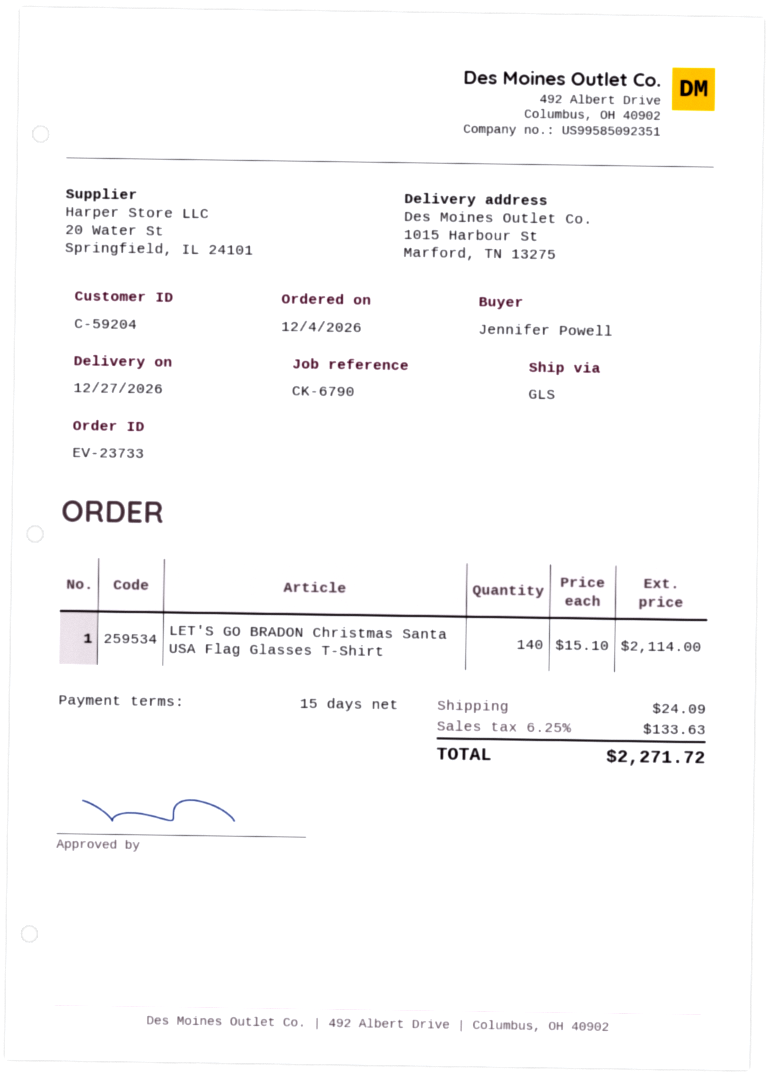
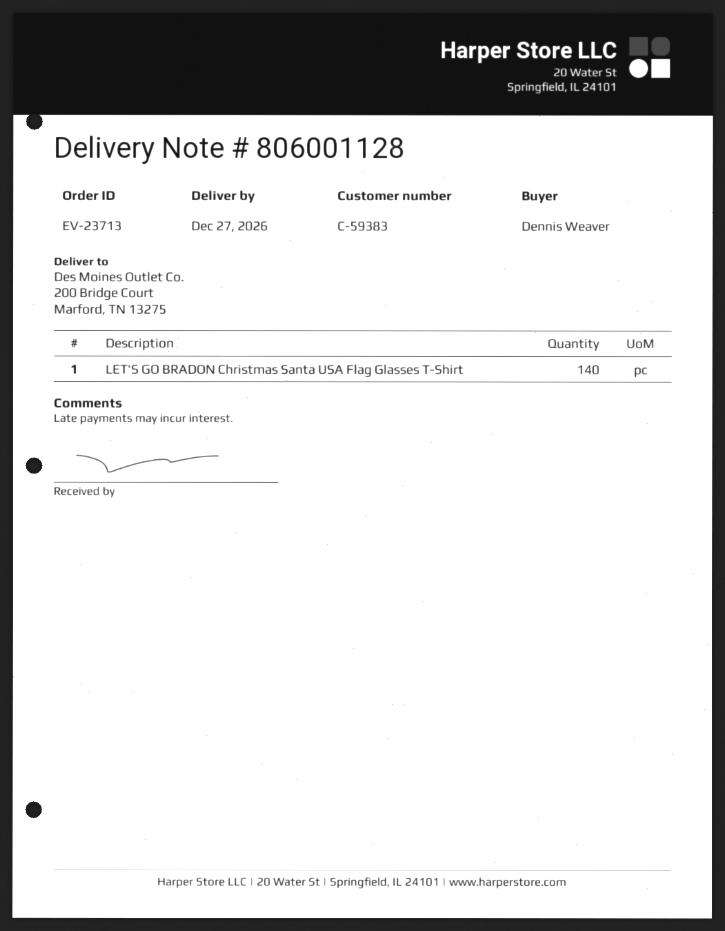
order number: EV-23733 -> EV-23713
customer number: C-59204 -> C-59383
ordered by: Jennifer Powell -> Dennis Weaver
ship to: 1015 Harbour St, Marford, TN 13275 -> 200 Bridge Court, Marford, TN 13275

